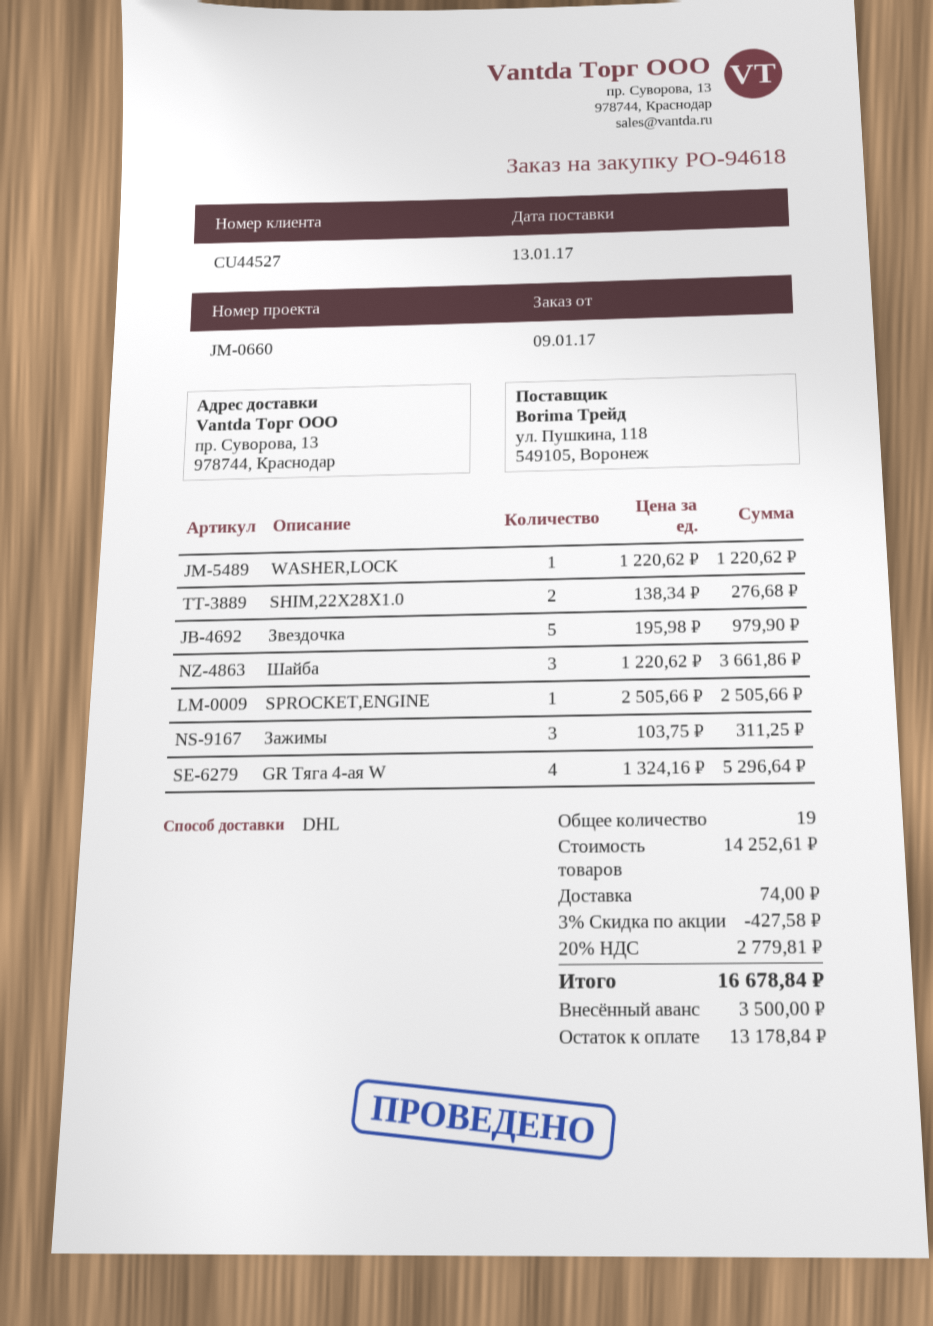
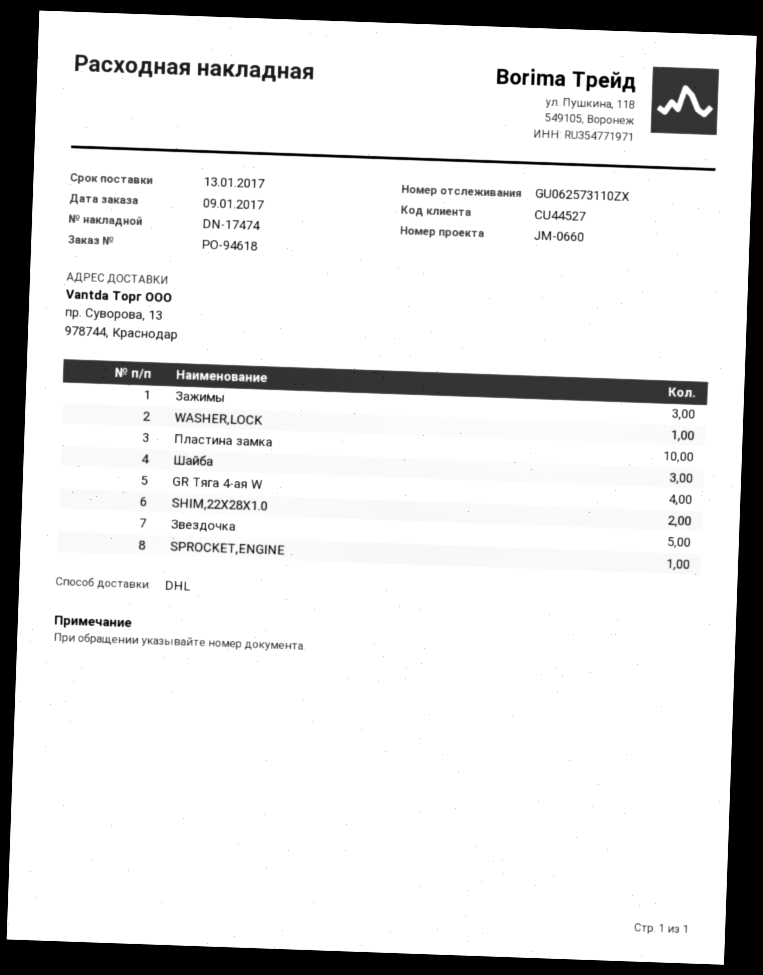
Пластина замка: none -> 10

